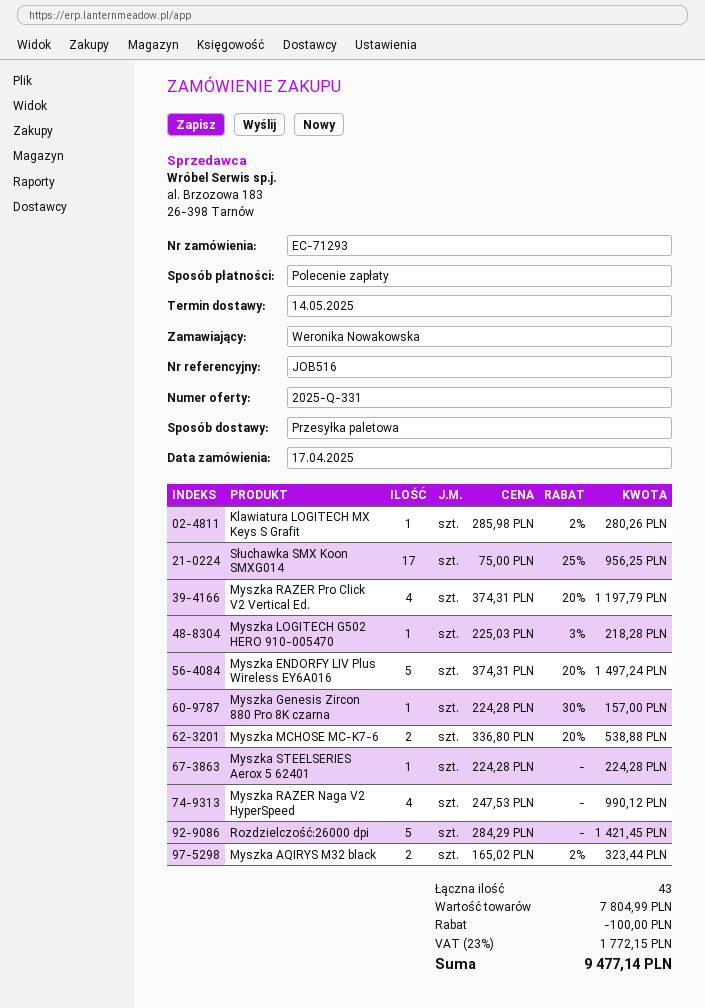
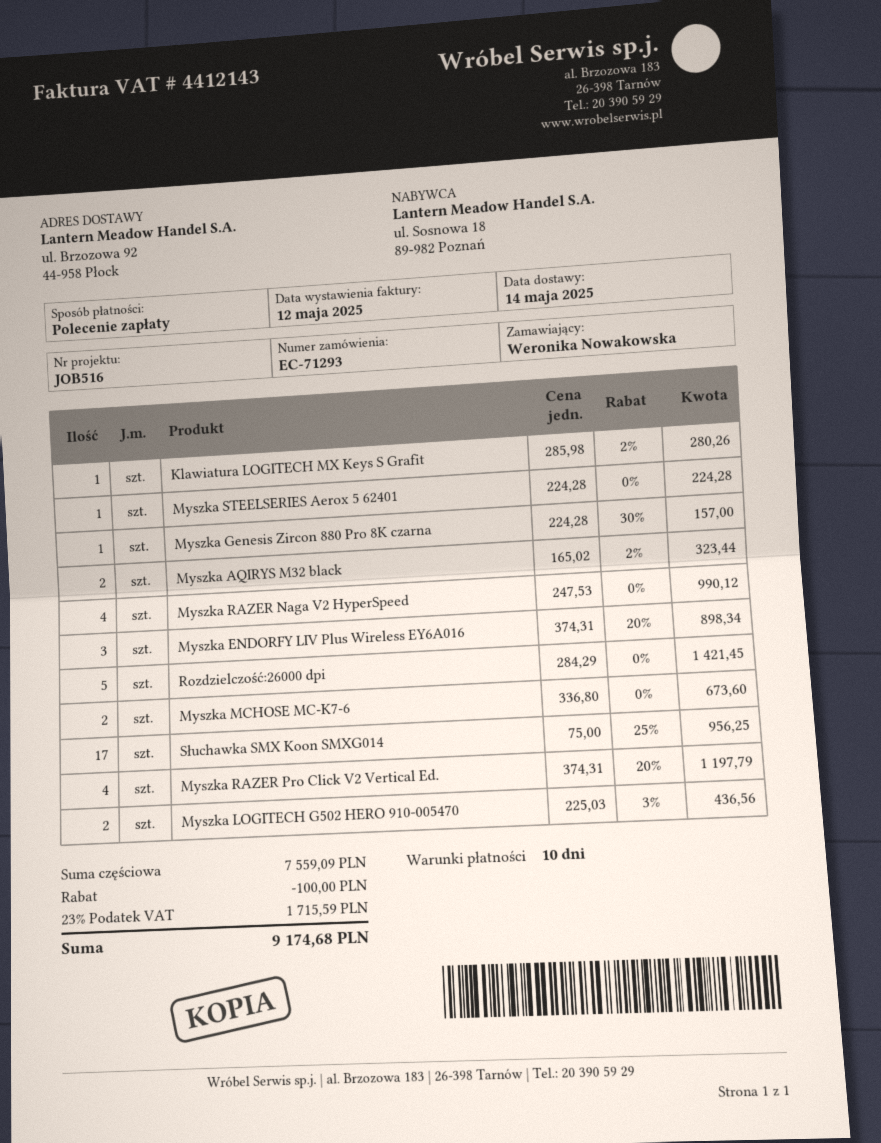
Myszka LOGITECH G502 HERO 910-005470: 1 x 225.03 - 3% = 218.28 -> 2 x 225.03 - 3% = 436.56
Myszka ENDORFY LIV Plus Wireless EY6A016: 5 x 374.31 - 20% = 1497.24 -> 3 x 374.31 - 20% = 898.34
Myszka MCHOSE MC-K7-6: 2 x 336.80 - 20% = 538.88 -> 2 x 336.80 = 673.60
subtotal: 7804.99 -> 7559.09
tax: 23% = 1772.15 -> 23% = 1715.59
total: 9477.14 -> 9174.68

